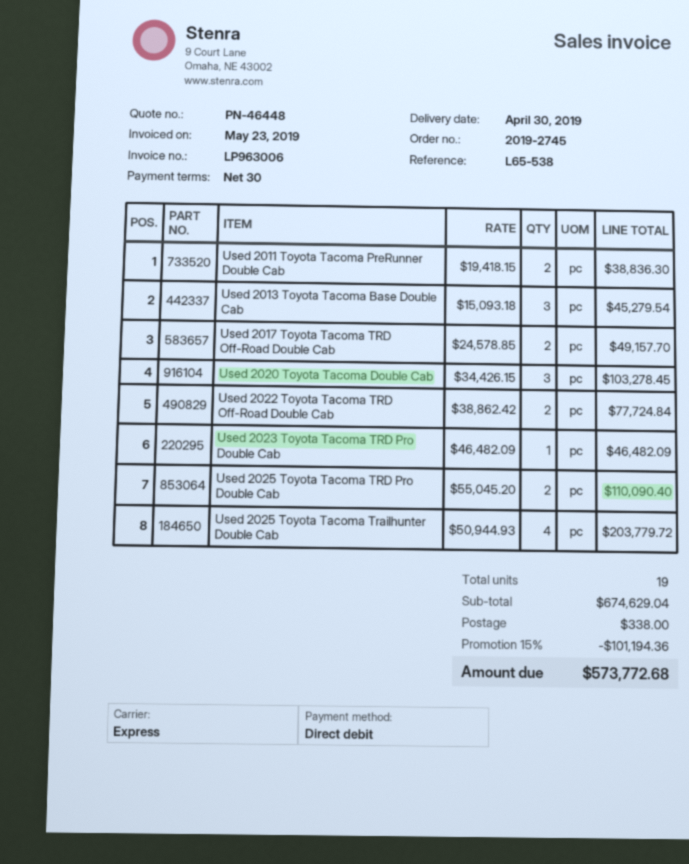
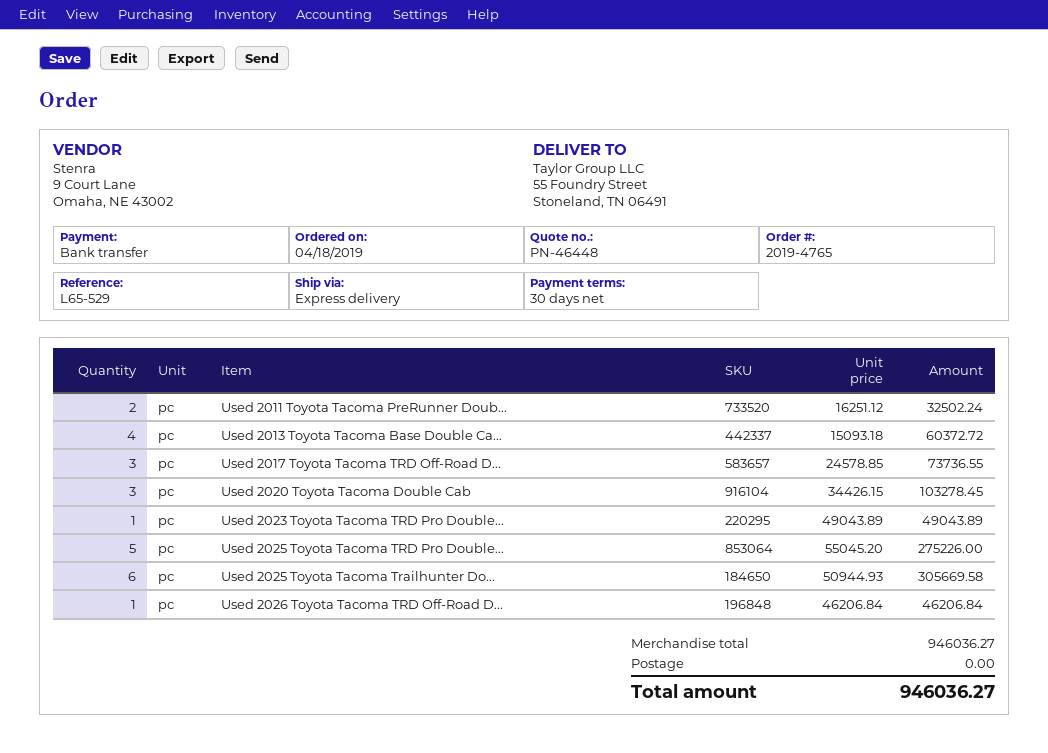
order number: 2019-2745 -> 2019-4765
reference: L65-538 -> L65-529
payment method: direct debit -> bank transfer
Used 2011 Toyota Tacoma PreRunner Double Cab: 2 x 19418.15 = 38836.30 -> 2 x 16251.12 = 32502.24
Used 2013 Toyota Tacoma Base Double Cab: 3 x 15093.18 = 45279.54 -> 4 x 15093.18 = 60372.72
Used 2017 Toyota Tacoma TRD Off-Road Double Cab: 2 x 24578.85 = 49157.70 -> 3 x 24578.85 = 73736.55
Used 2022 Toyota Tacoma TRD Off-Road Double Cab: 2 x 38862.42 = 77724.84 -> none
Used 2023 Toyota Tacoma TRD Pro Double Cab: 1 x 46482.09 = 46482.09 -> 1 x 49043.89 = 49043.89
Used 2025 Toyota Tacoma TRD Pro Double Cab: 2 x 55045.20 = 110090.40 -> 5 x 55045.20 = 275226.00
Used 2025 Toyota Tacoma Trailhunter Double Cab: 4 x 50944.93 = 203779.72 -> 6 x 50944.93 = 305669.58
Used 2026 Toyota Tacoma TRD Off-Road D...: none -> 1 x 46206.84 = 46206.84
subtotal: 674629.04 -> 946036.27
discount: 15% = 101194.36 -> none
shipping: 338.00 -> 0.00
total: 573772.68 -> 946036.27

